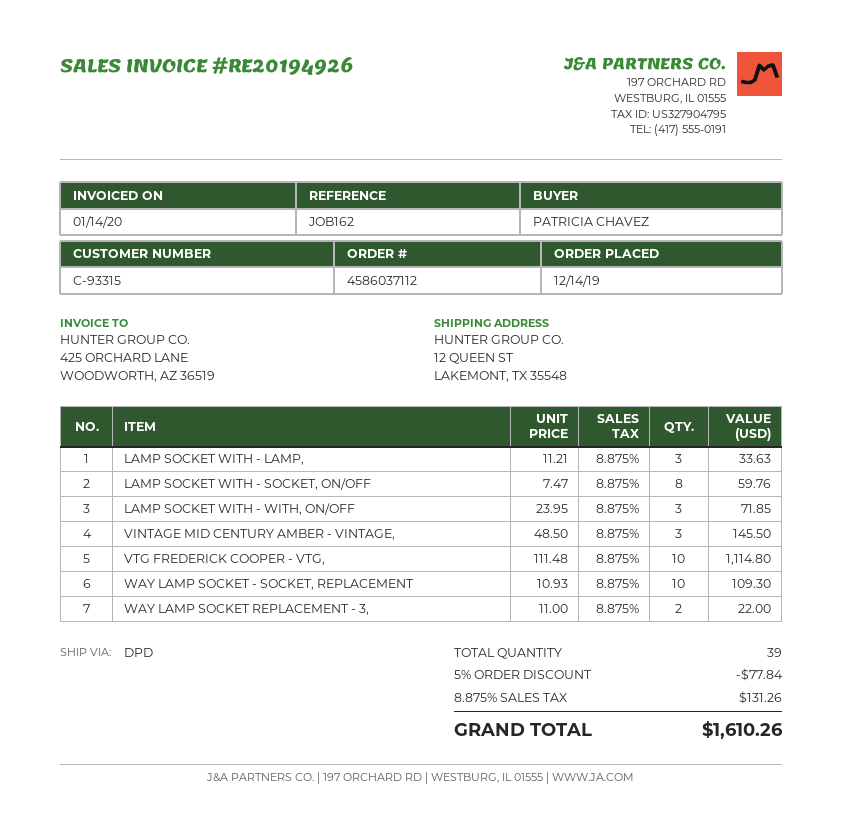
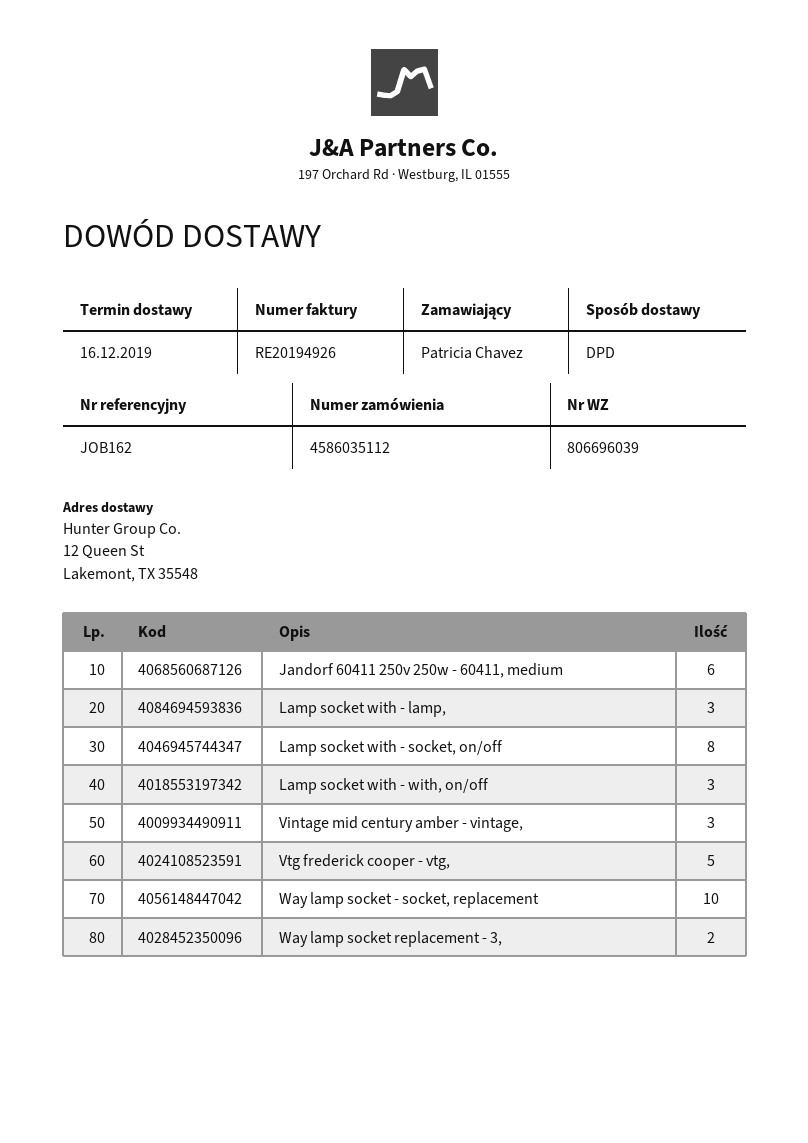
order number: 4586037112 -> 4586035112
VTG FREDERICK COOPER - VTG,: 10 -> 5
Jandorf 60411 250v 250w - 60411, medium: none -> 6

